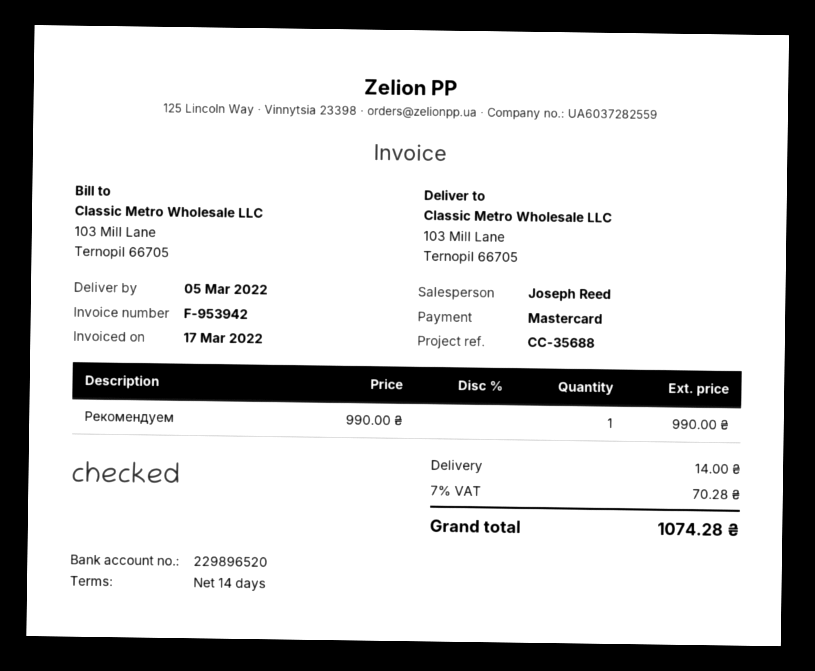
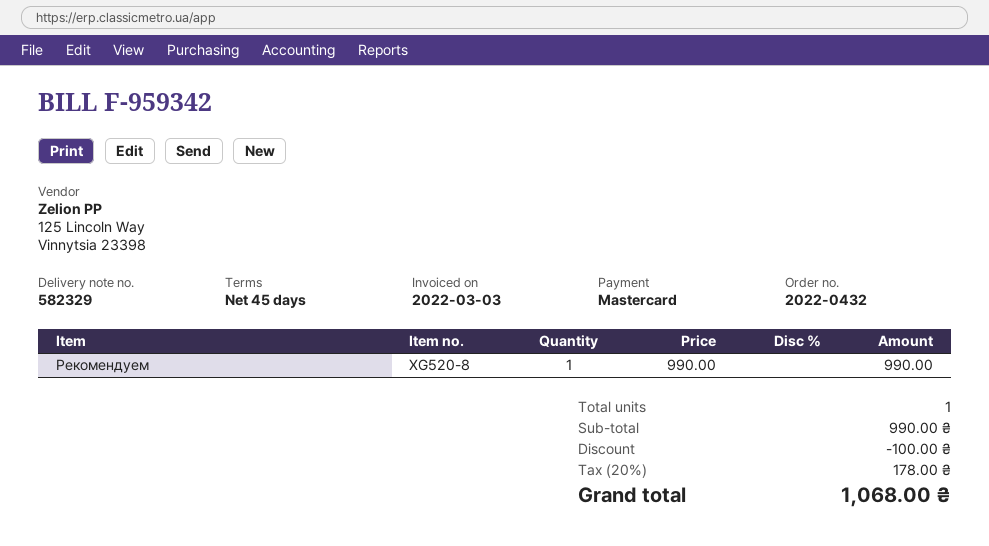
invoice number: F-953942 -> F-959342
invoice date: 2022-03-17 -> 2022-03-03
payment terms: 14 days -> 45 days
discount: none -> 100.00
shipping: 14.00 -> none
tax: 7% = 70.28 -> 20% = 178.00
total: 1074.28 -> 1068.00

